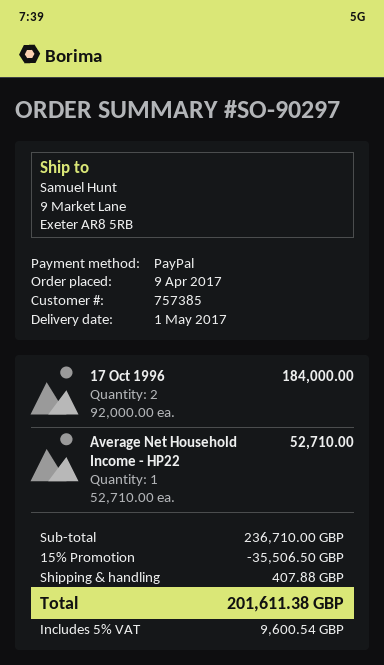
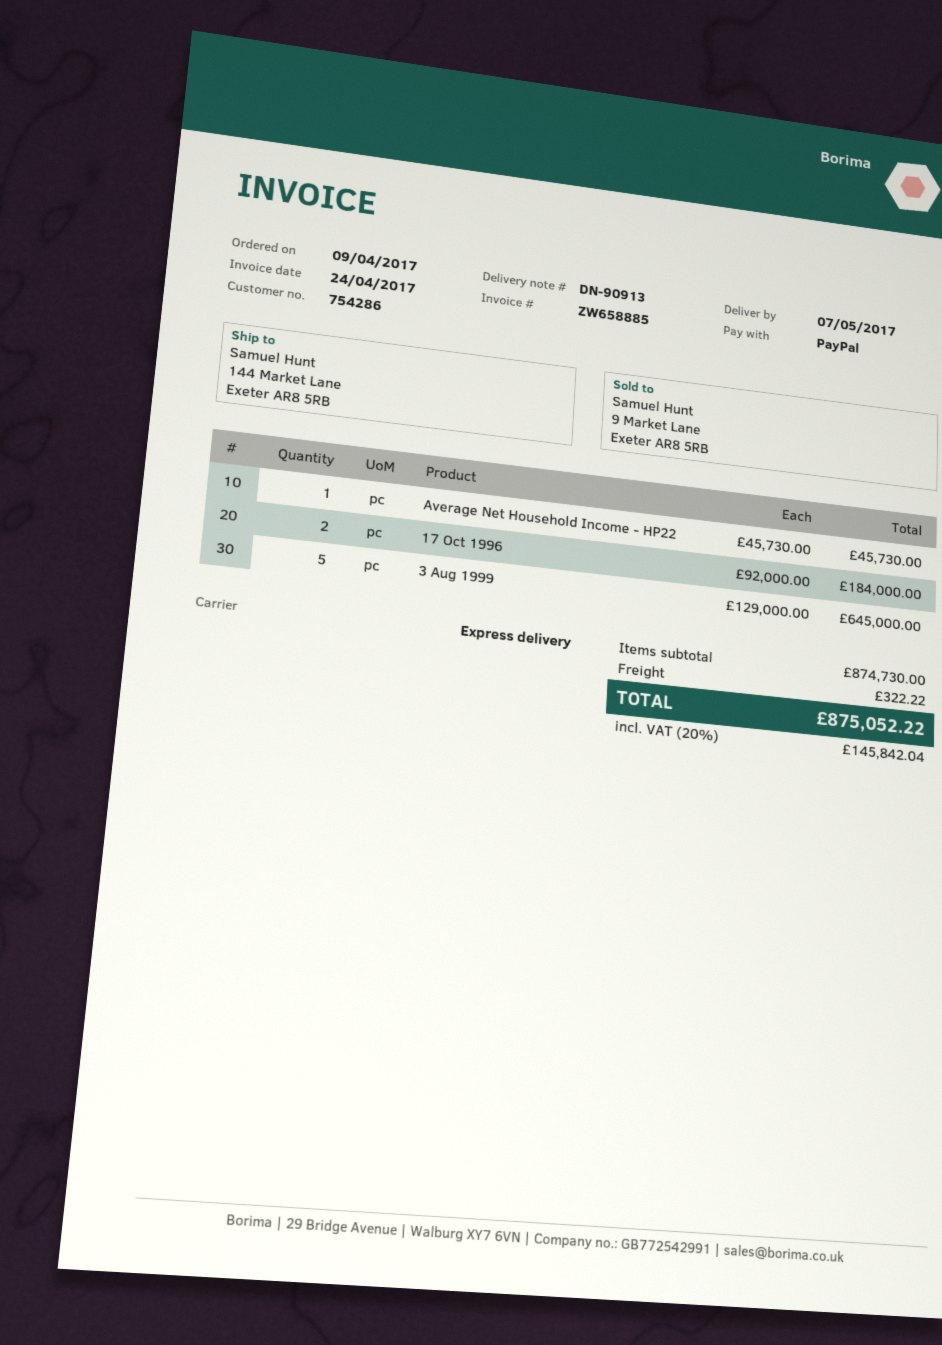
delivery date: 2017-05-01 -> 2017-05-07
customer number: 757385 -> 754286
ship to: 9 Market Lane, Exeter AR8 5RB -> 144 Market Lane, Exeter AR8 5RB
Average Net Household Income - HP22: 1 x 52710.00 = 52710.00 -> 1 x 45730.00 = 45730.00
3 Aug 1999: none -> 5 x 129000.00 = 645000.00
subtotal: 236710.00 -> 874730.00
discount: 15% = 35506.50 -> none
shipping: 407.88 -> 322.22
tax: 5% = 9600.54 -> 20% = 145842.04
total: 201611.38 -> 875052.22

